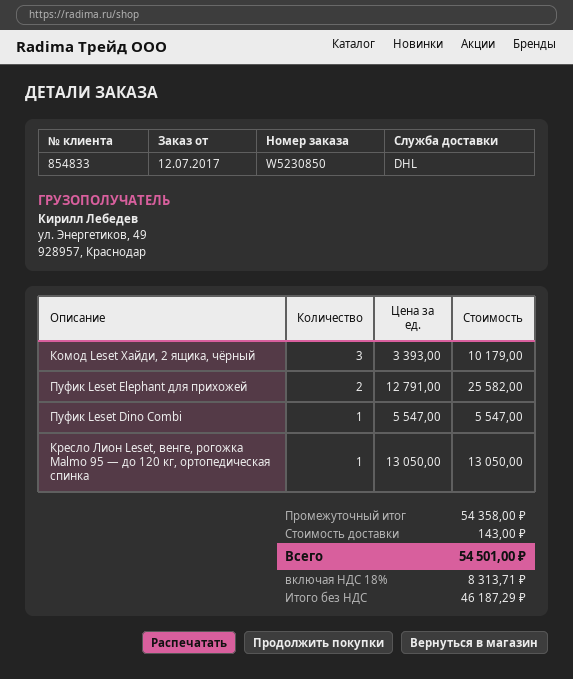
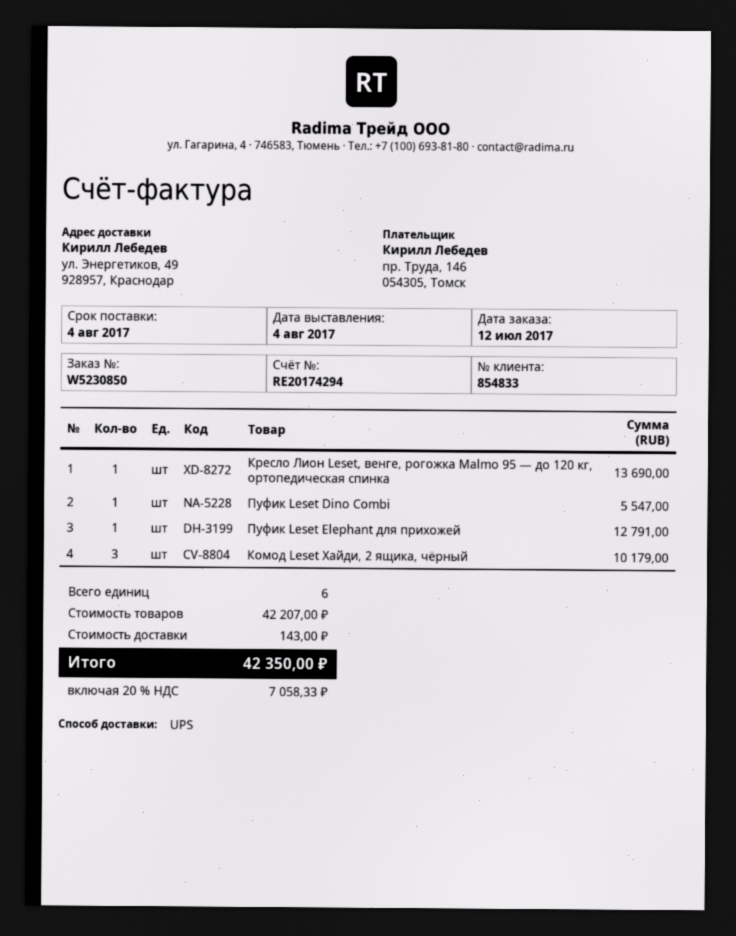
shipping method: DHL -> UPS
Пуфик Leset Elephant для прихожей: 2 for 25582.00 -> 1 for 12791.00
Кресло Лион Leset, венге, рогожка Malmo 95 — до 120 кг, ортопедическая спинка: 1 for 13050.00 -> 1 for 13690.00
subtotal: 54358.00 -> 42207.00
tax: 18% = 8313.71 -> 20% = 7058.33
total: 54501.00 -> 42350.00

